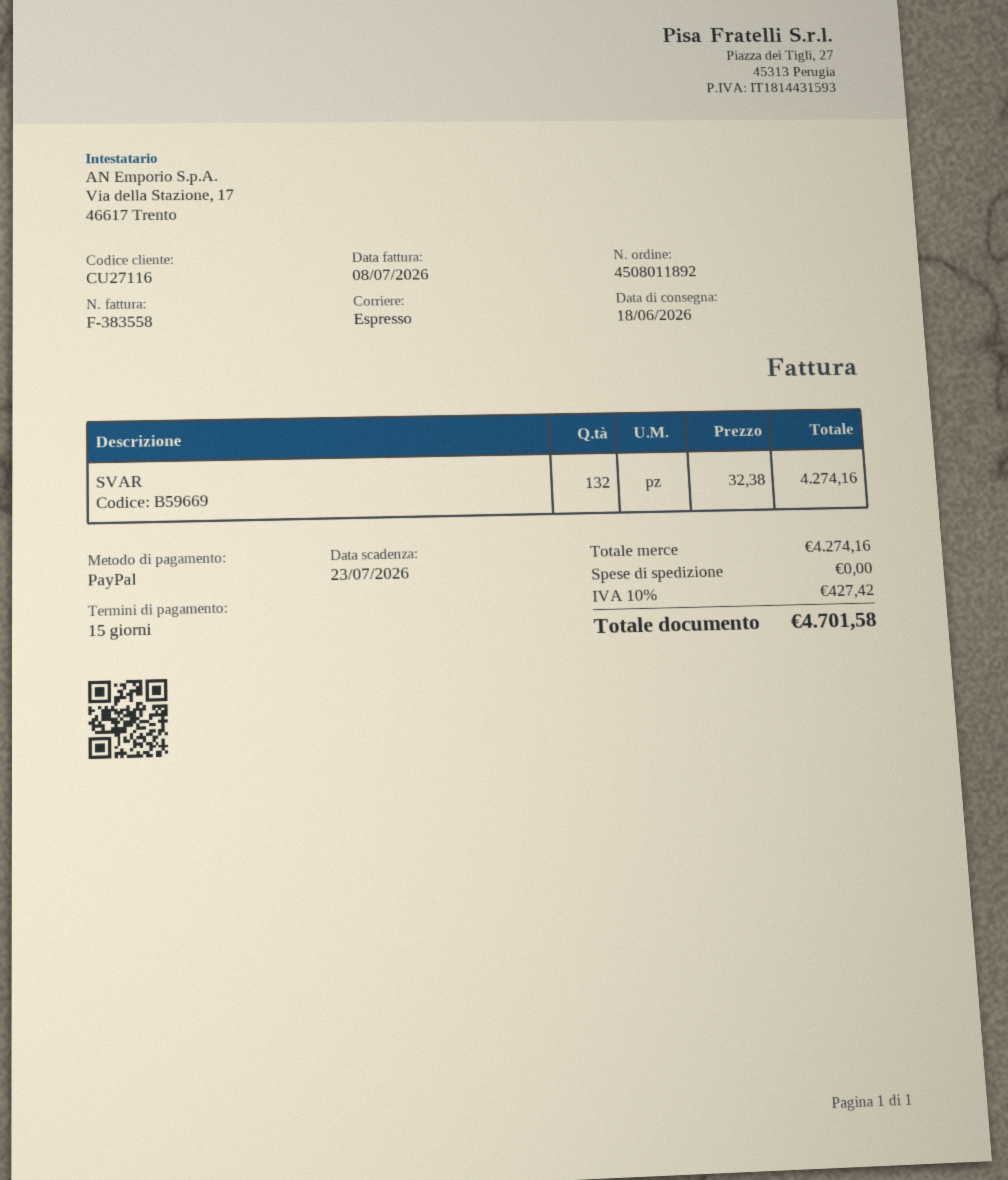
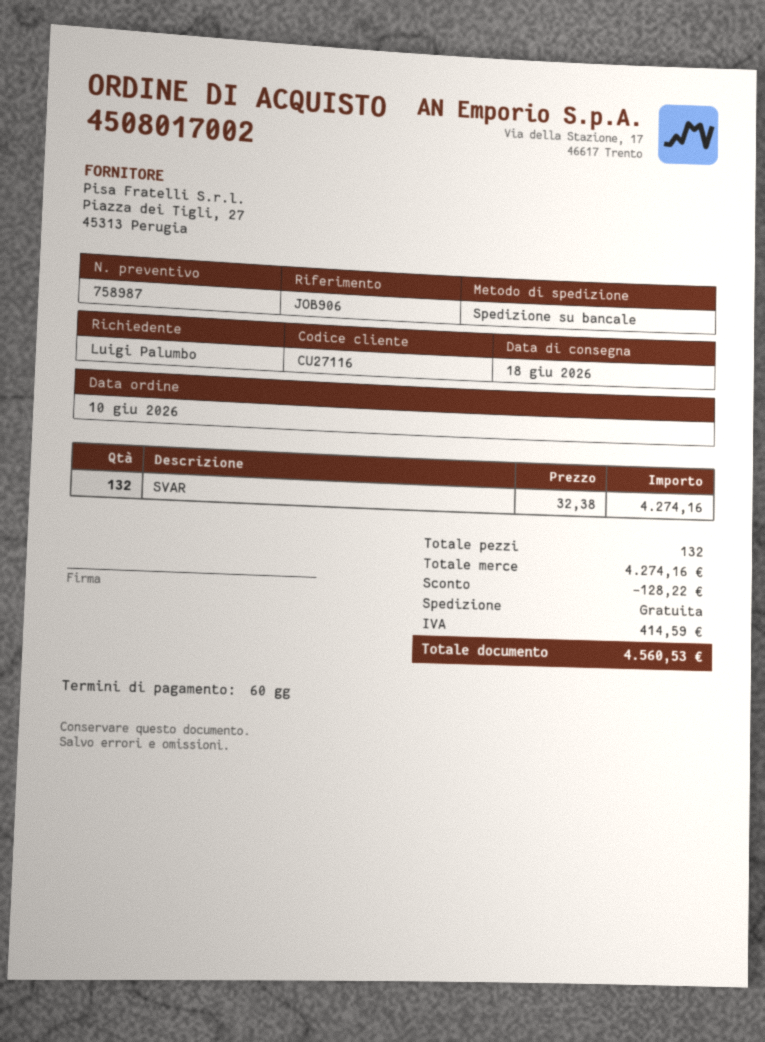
order number: 4508011892 -> 4508017002
payment terms: 15 days -> 60 days
shipping method: express -> pallet freight
discount: none -> 128.22
tax: 427.42 -> 414.59
total: 4701.58 -> 4560.53

